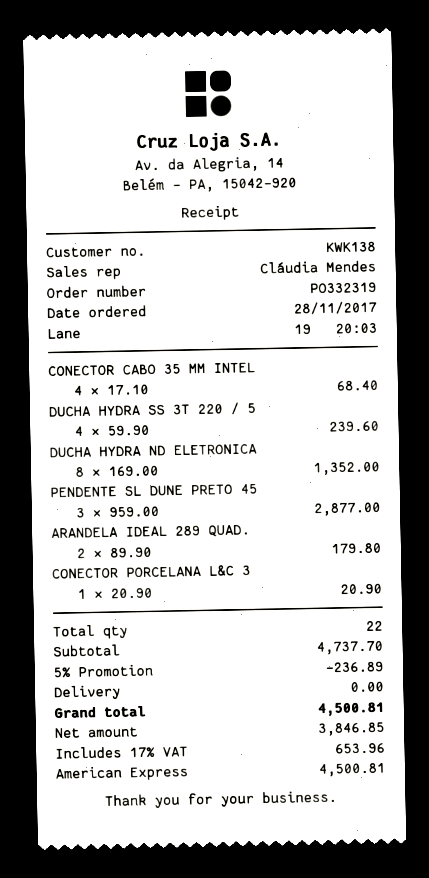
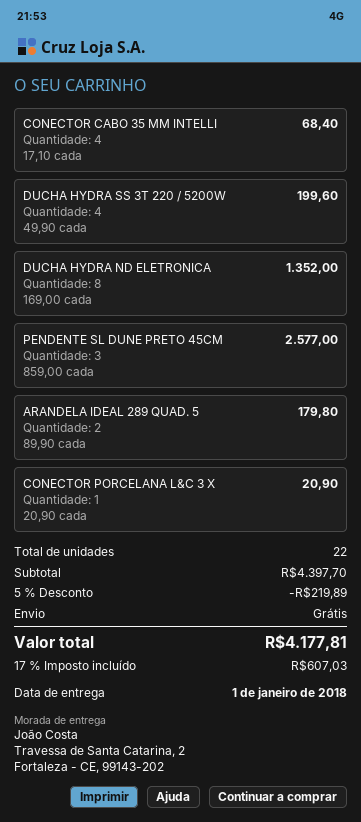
DUCHA HYDRA SS 3T 220 / 5: 4 x 59.90 = 239.60 -> 4 x 49.90 = 199.60
PENDENTE SL DUNE PRETO 45: 3 x 959.00 = 2877.00 -> 3 x 859.00 = 2577.00
subtotal: 4737.70 -> 4397.70
discount: 5% = 236.89 -> 5% = 219.89
tax: 17% = 653.96 -> 17% = 607.03
total: 4500.81 -> 4177.81

